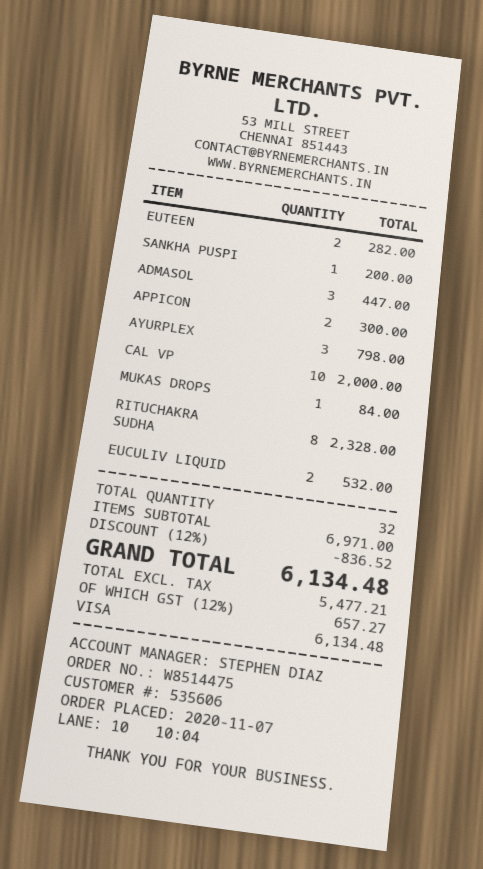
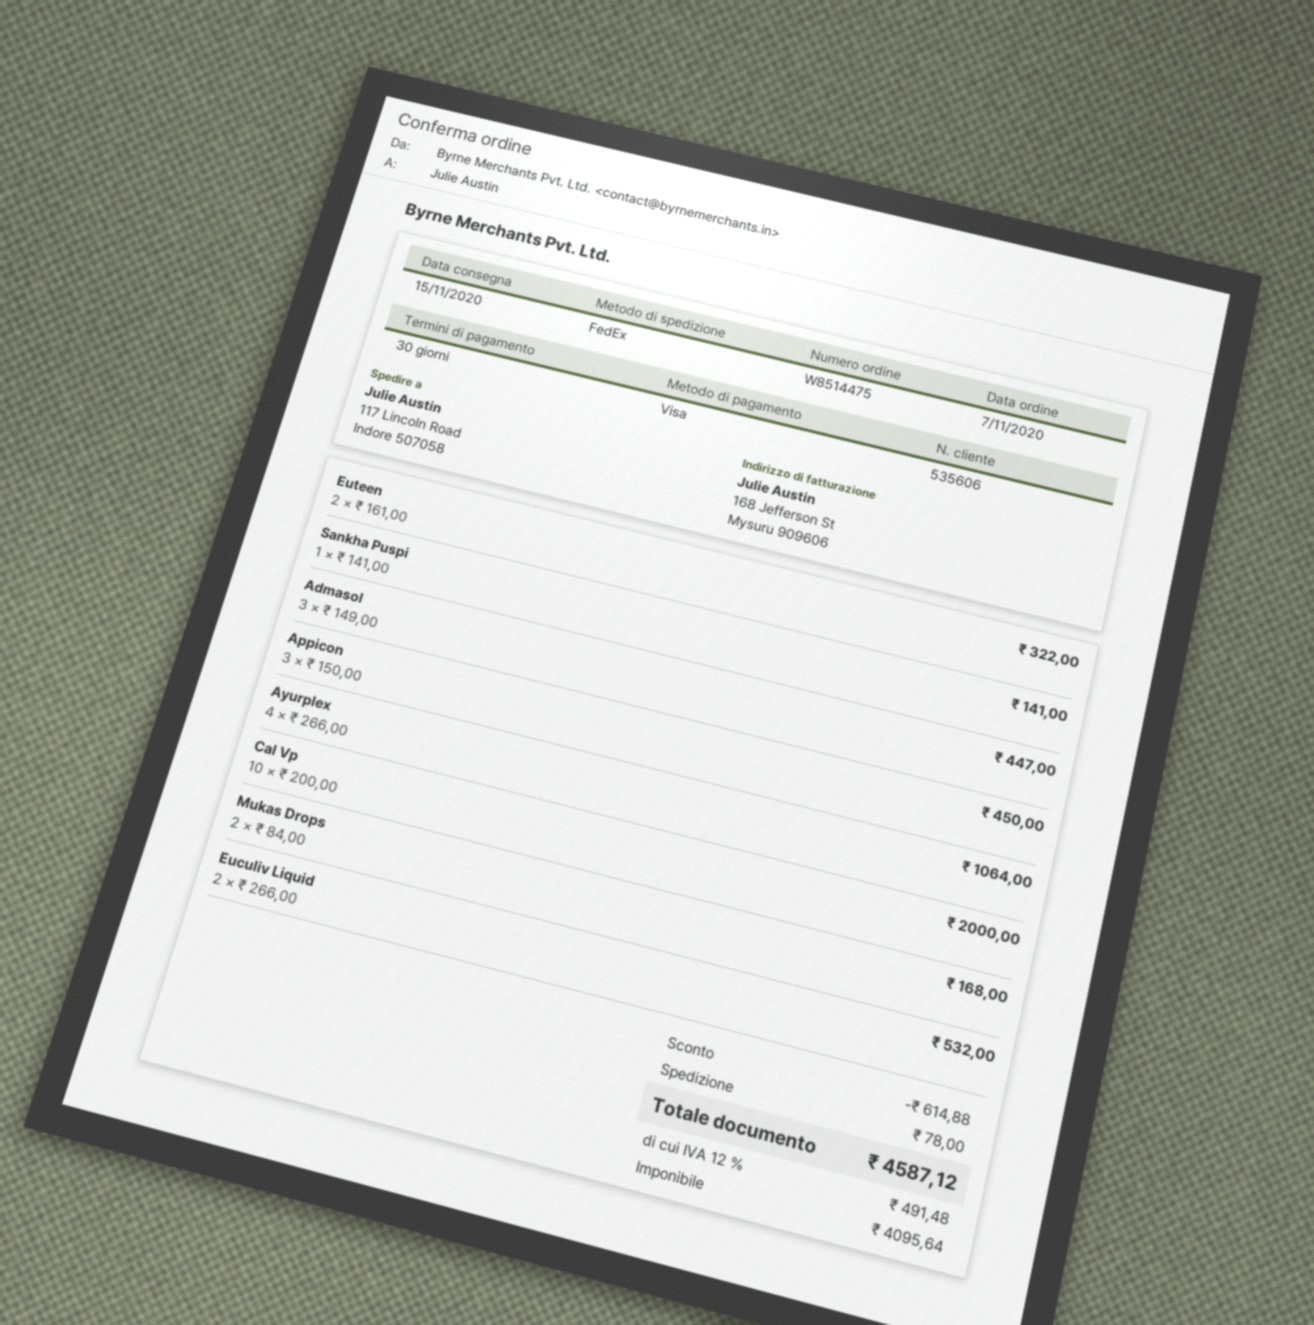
EUTEEN: 2 for 282.00 -> 2 for 322.00
SANKHA PUSPI: 1 for 200.00 -> 1 for 141.00
APPICON: 2 for 300.00 -> 3 for 450.00
AYURPLEX: 3 for 798.00 -> 4 for 1064.00
MUKAS DROPS: 1 for 84.00 -> 2 for 168.00
RITUCHAKRA SUDHA: 8 for 2328.00 -> none
discount: 836.52 -> 614.88
shipping: none -> 78.00
net: 5477.21 -> 4095.64
tax: 12% = 657.27 -> 12% = 491.48
total: 6134.48 -> 4587.12

